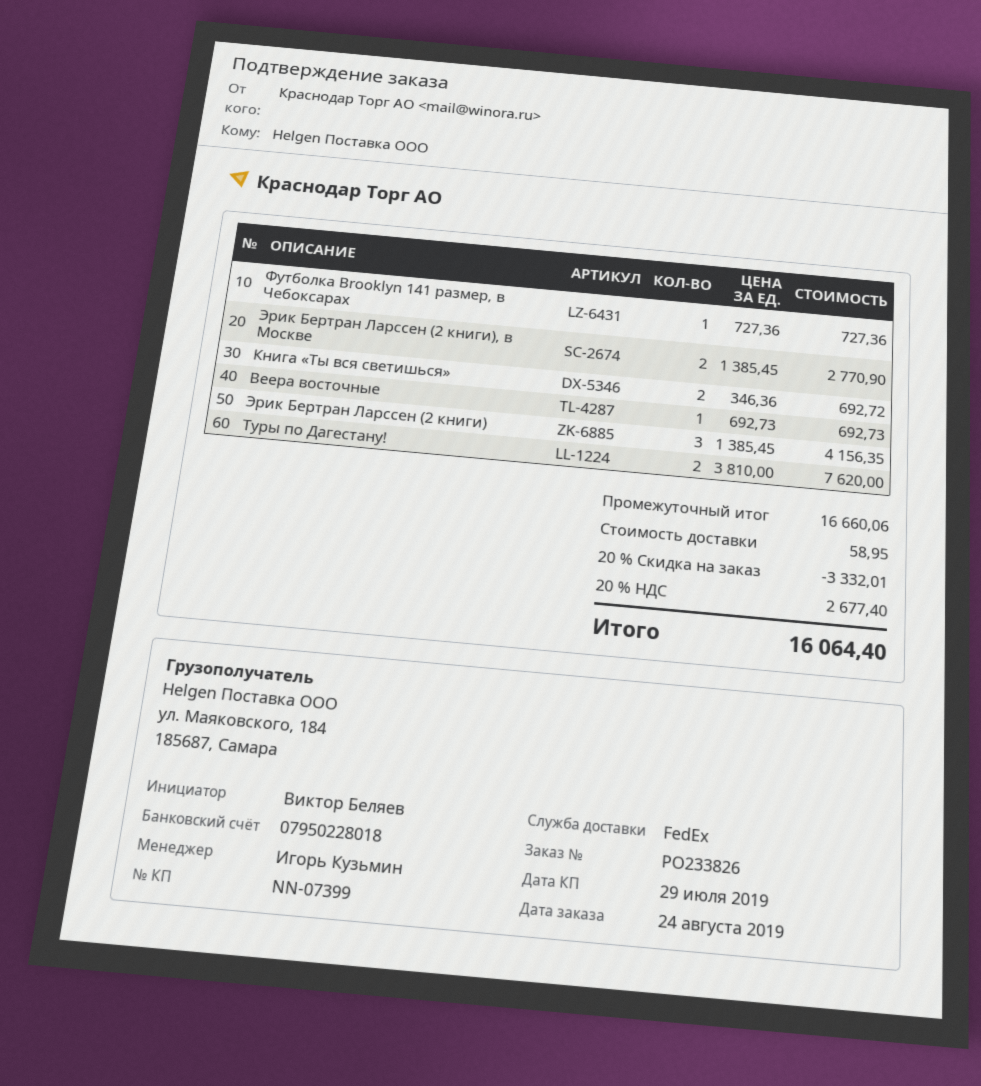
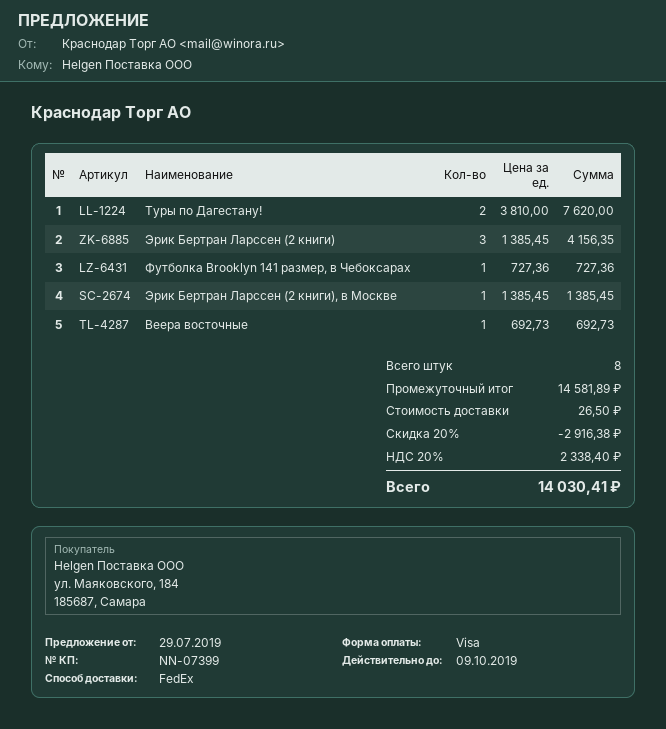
Эрик Бертран Ларссен (2 книги), в Москве: 2 x 1385.45 = 2770.90 -> 1 x 1385.45 = 1385.45
Книга «Ты вся светишься»: 2 x 346.36 = 692.72 -> none
subtotal: 16660.06 -> 14581.89
discount: 20% = 3332.01 -> 20% = 2916.38
shipping: 58.95 -> 26.50
tax: 20% = 2677.40 -> 20% = 2338.40
total: 16064.40 -> 14030.41

